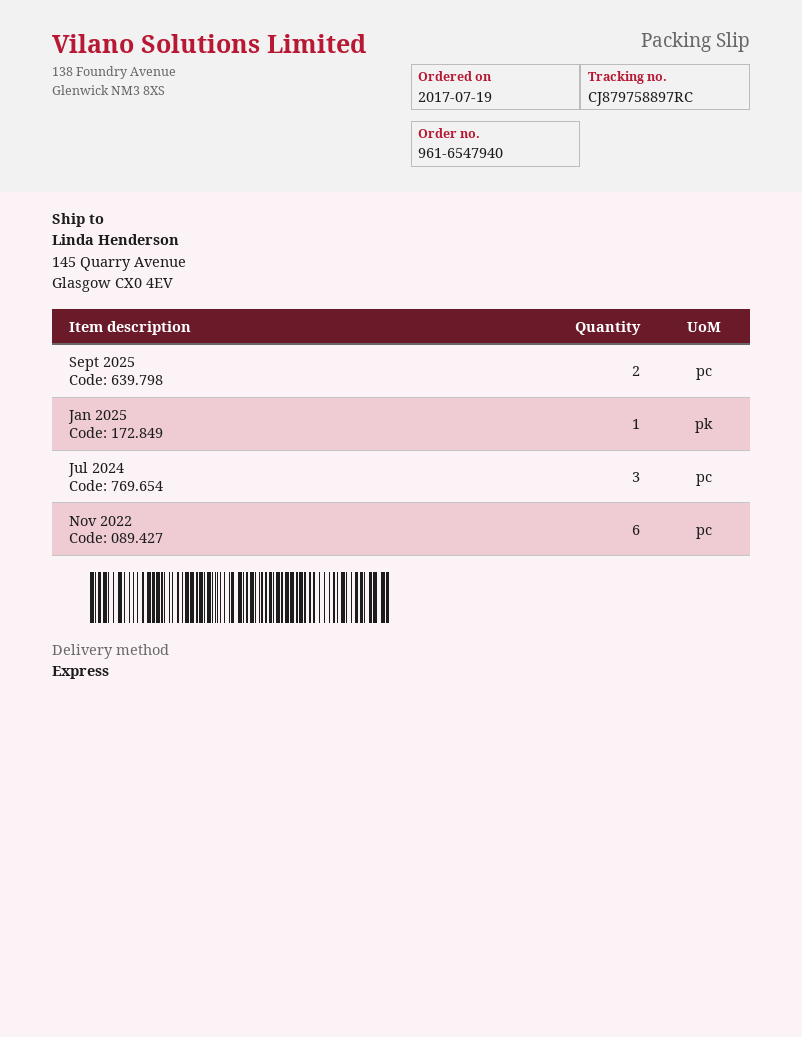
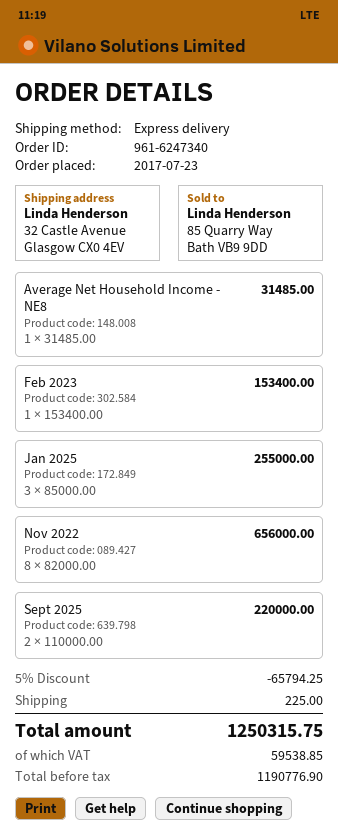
order number: 961-6547940 -> 961-6247340
order date: 2017-07-19 -> 2017-07-23
ship to: 145 Quarry Avenue, Glasgow CX0 4EV -> 32 Castle Avenue, Glasgow CX0 4EV
Jan 2025: 1 -> 3
Jul 2024: 3 -> none
Nov 2022: 6 -> 8
Average Net Household Income - NE8: none -> 1
Feb 2023: none -> 1

